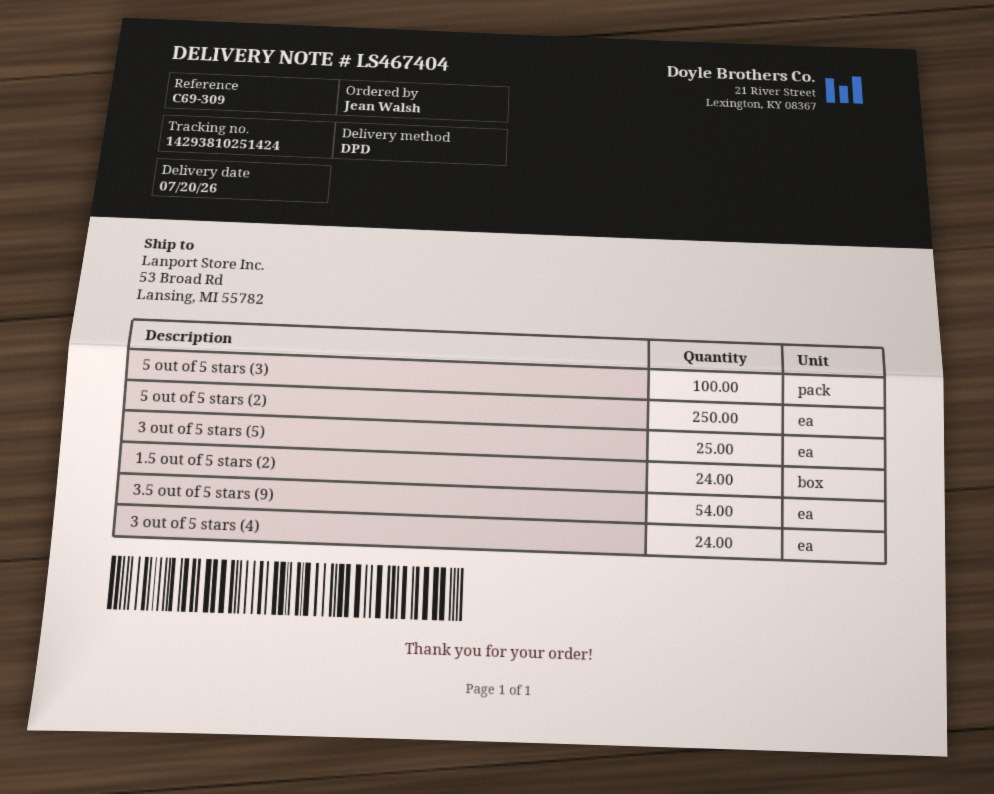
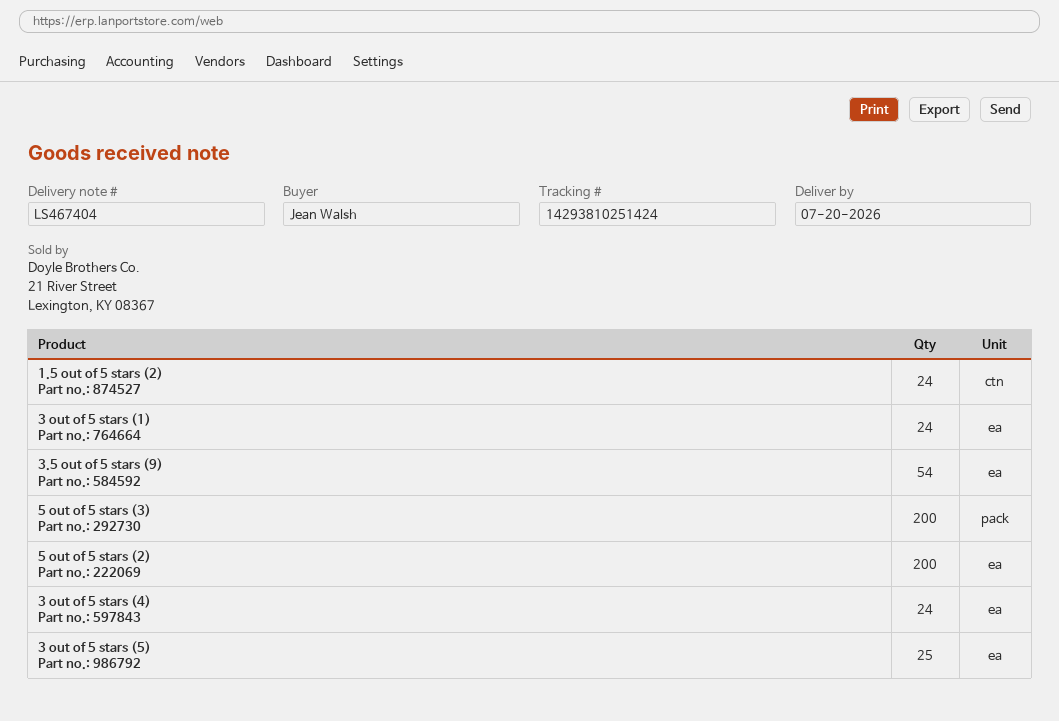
5 out of 5 stars (3): 100 -> 200
5 out of 5 stars (2): 250 -> 200
3 out of 5 stars (1): none -> 24

